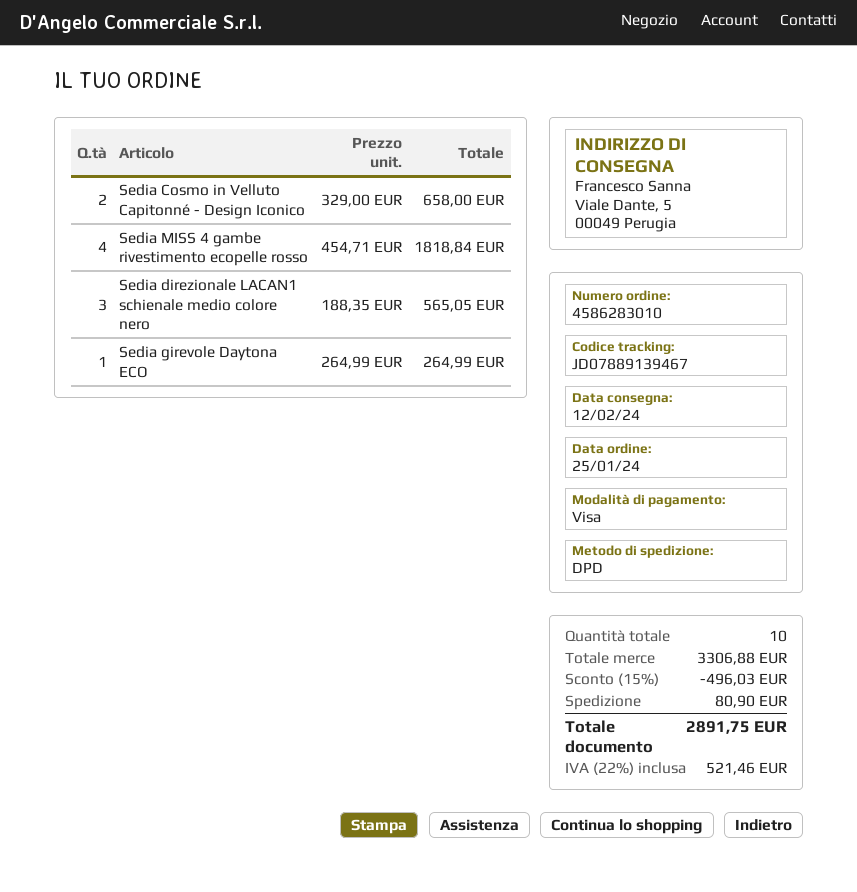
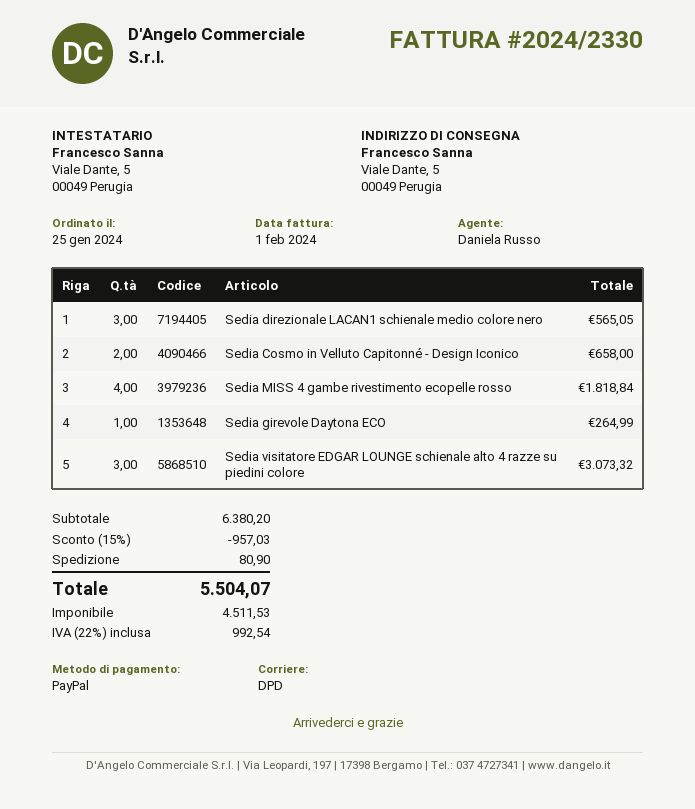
payment method: Visa -> PayPal
Sedia visitatore EDGAR LOUNGE schienale alto 4 razze su piedini colore: none -> 3 for 3073.32
subtotal: 3306.88 -> 6380.20
discount: 15% = 496.03 -> 15% = 957.03
tax: 22% = 521.46 -> 22% = 992.54
total: 2891.75 -> 5504.07

